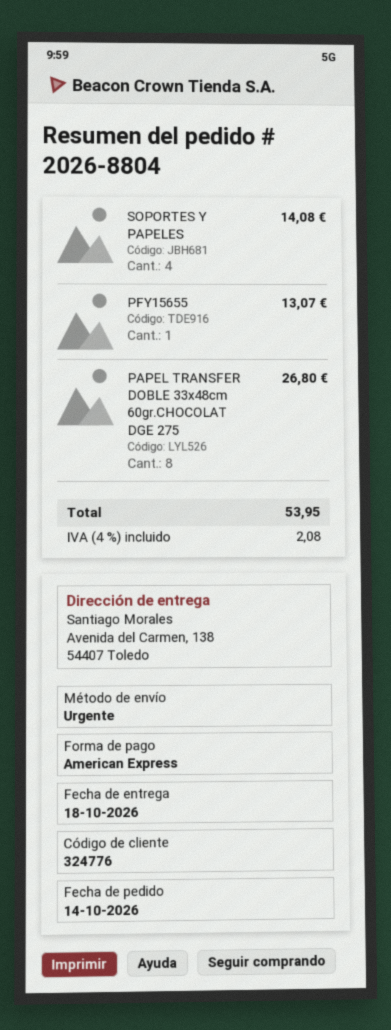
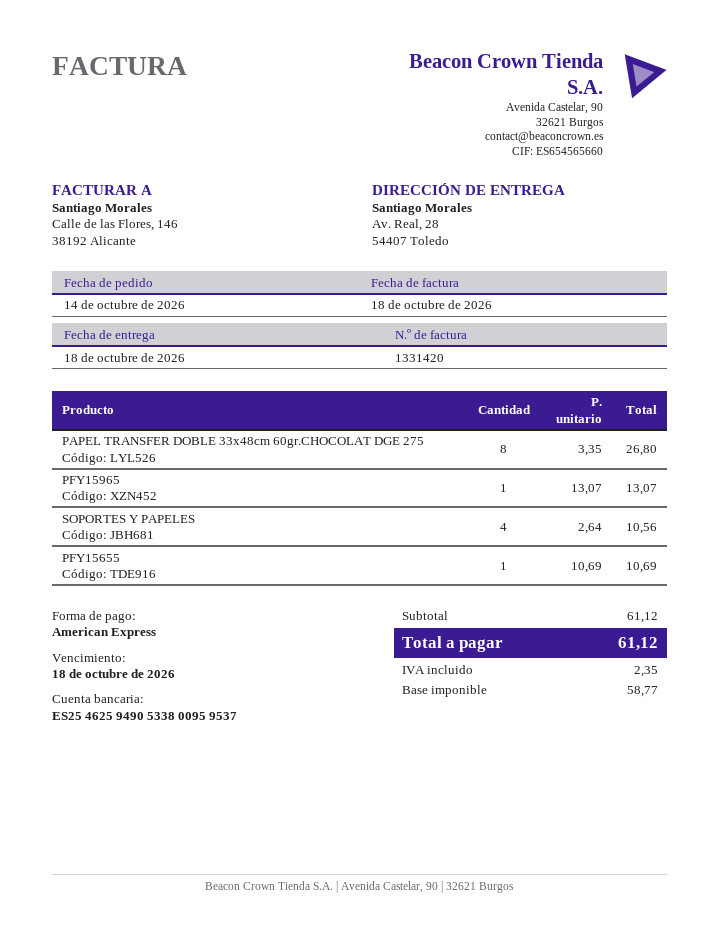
ship to: Avenida del Carmen, 138, 54407 Toledo -> Av. Real, 28, 54407 Toledo
SOPORTES Y PAPELES: 4 for 14.08 -> 4 for 10.56
PFY15655: 1 for 13.07 -> 1 for 10.69
PFY15965: none -> 1 for 13.07
tax: 2.08 -> 2.35
total: 53.95 -> 61.12

